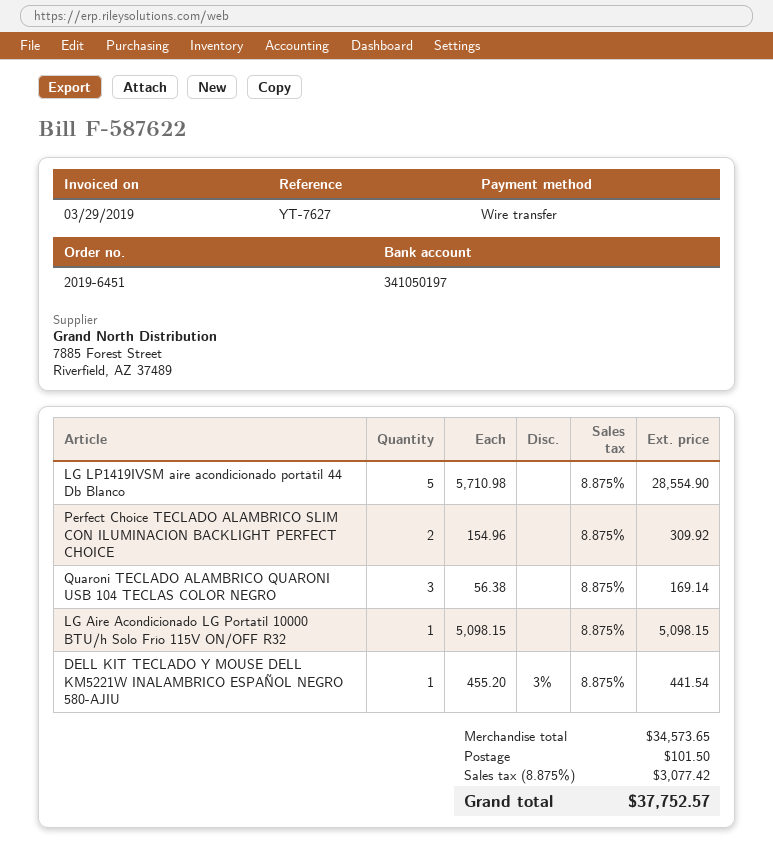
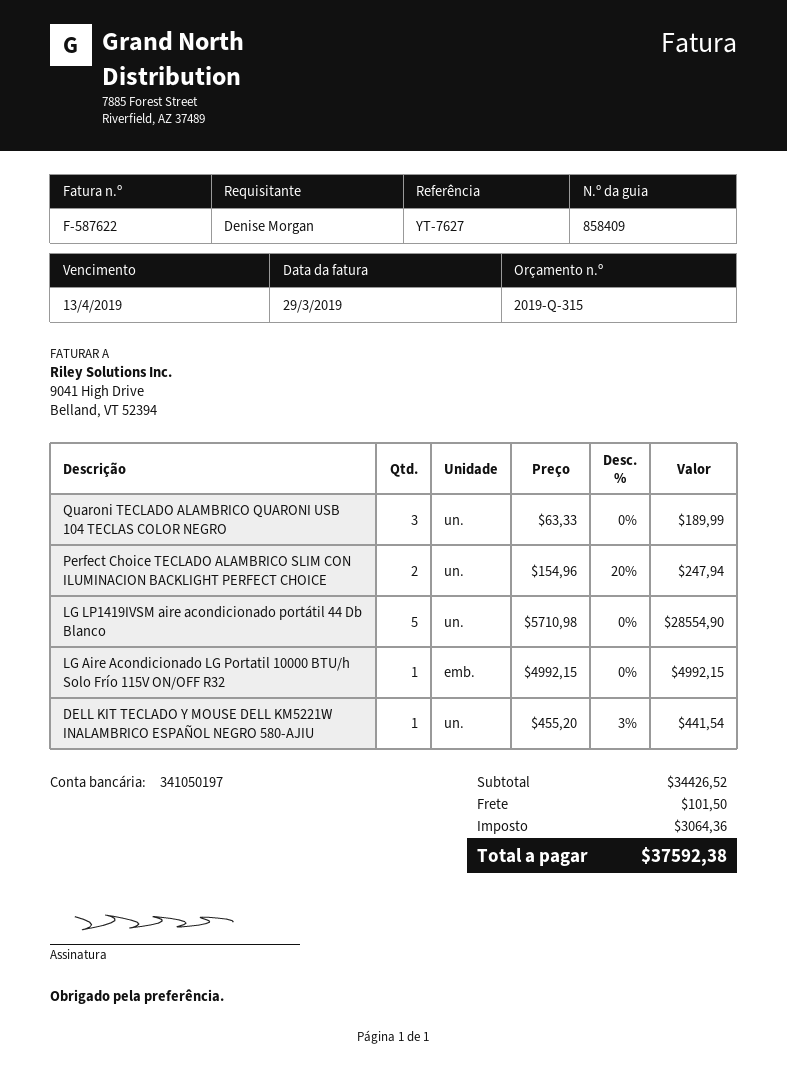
Perfect Choice TECLADO ALAMBRICO SLIM CON ILUMINACION BACKLIGHT PERFECT CHOICE: 2 x 154.96 = 309.92 -> 2 x 154.96 - 20% = 247.94
Quaroni TECLADO ALAMBRICO QUARONI USB 104 TECLAS COLOR NEGRO: 3 x 56.38 = 169.14 -> 3 x 63.33 = 189.99
LG Aire Acondicionado LG Portatil 10000 BTU/h Solo Frío 115V ON/OFF R32: 1 x 5098.15 = 5098.15 -> 1 x 4992.15 = 4992.15
subtotal: 34573.65 -> 34426.52
tax: 3077.42 -> 3064.36
total: 37752.57 -> 37592.38

